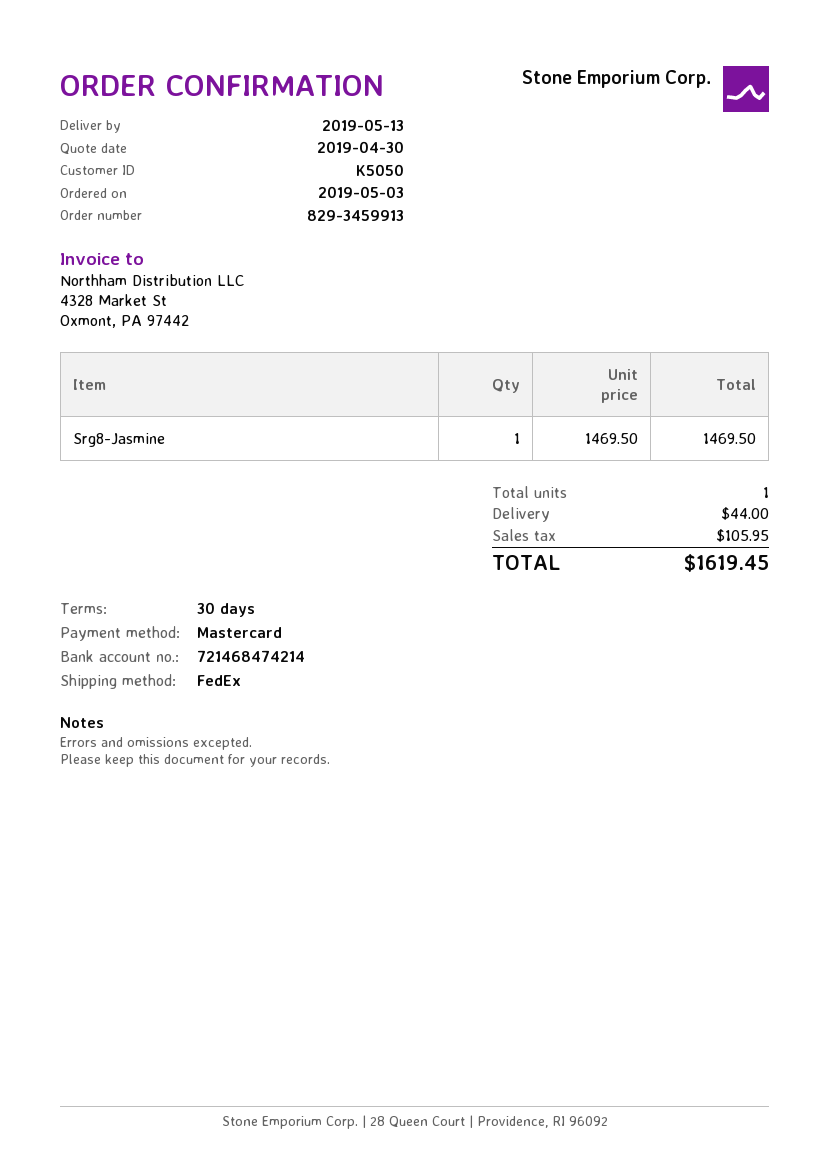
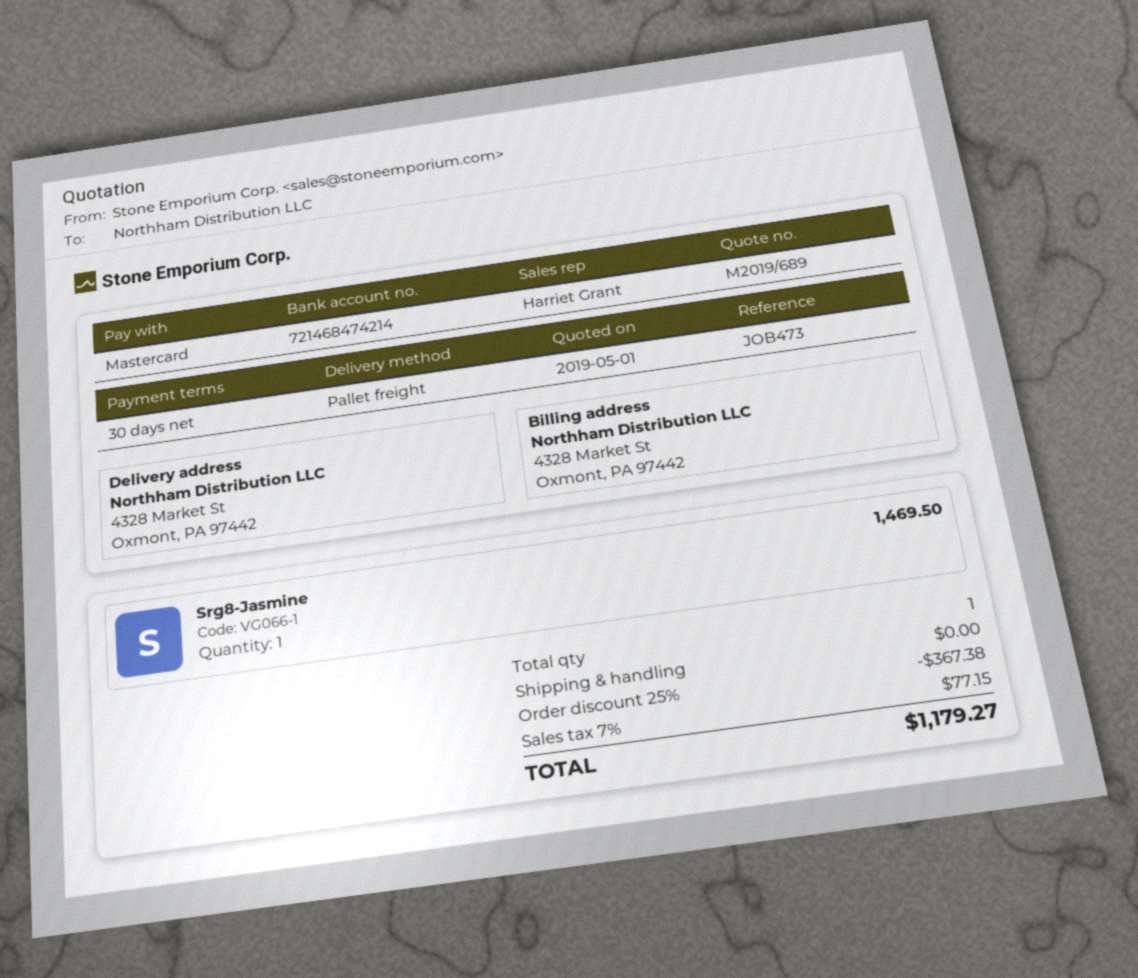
quote date: 2019-04-30 -> 2019-05-01
shipping method: FedEx -> pallet freight
discount: none -> 25% = 367.38
shipping: 44.00 -> 0.00
tax: 105.95 -> 77.15
total: 1619.45 -> 1179.27

